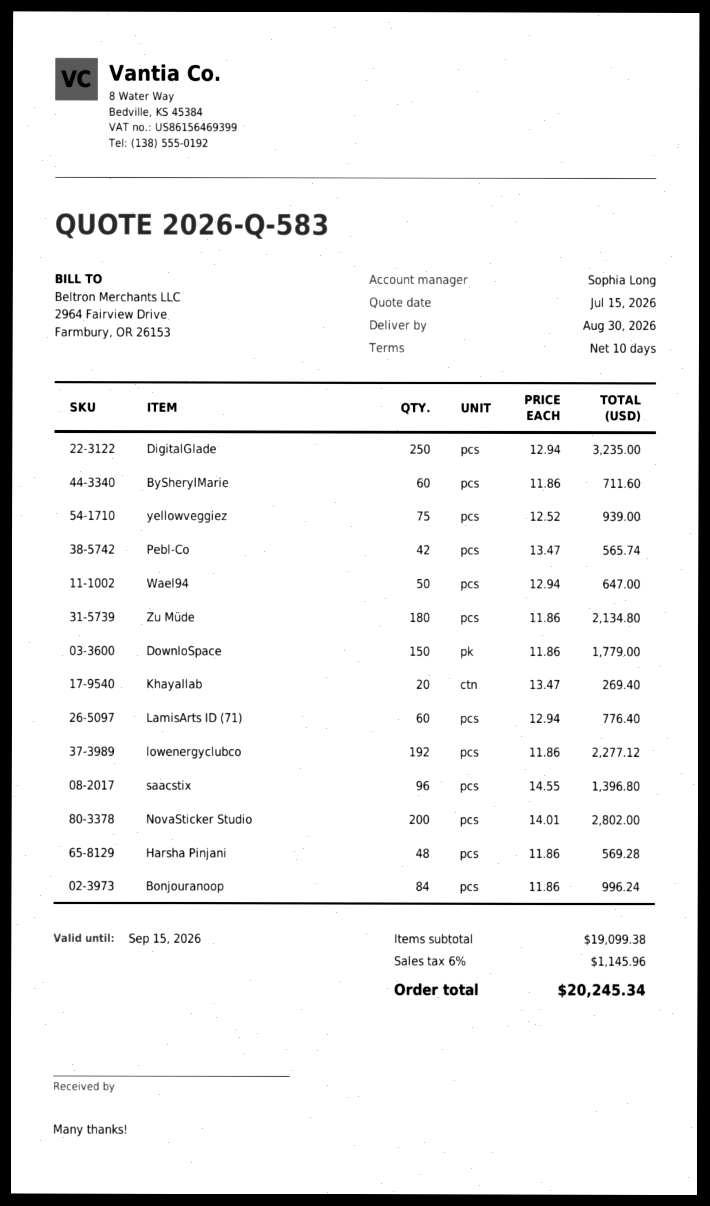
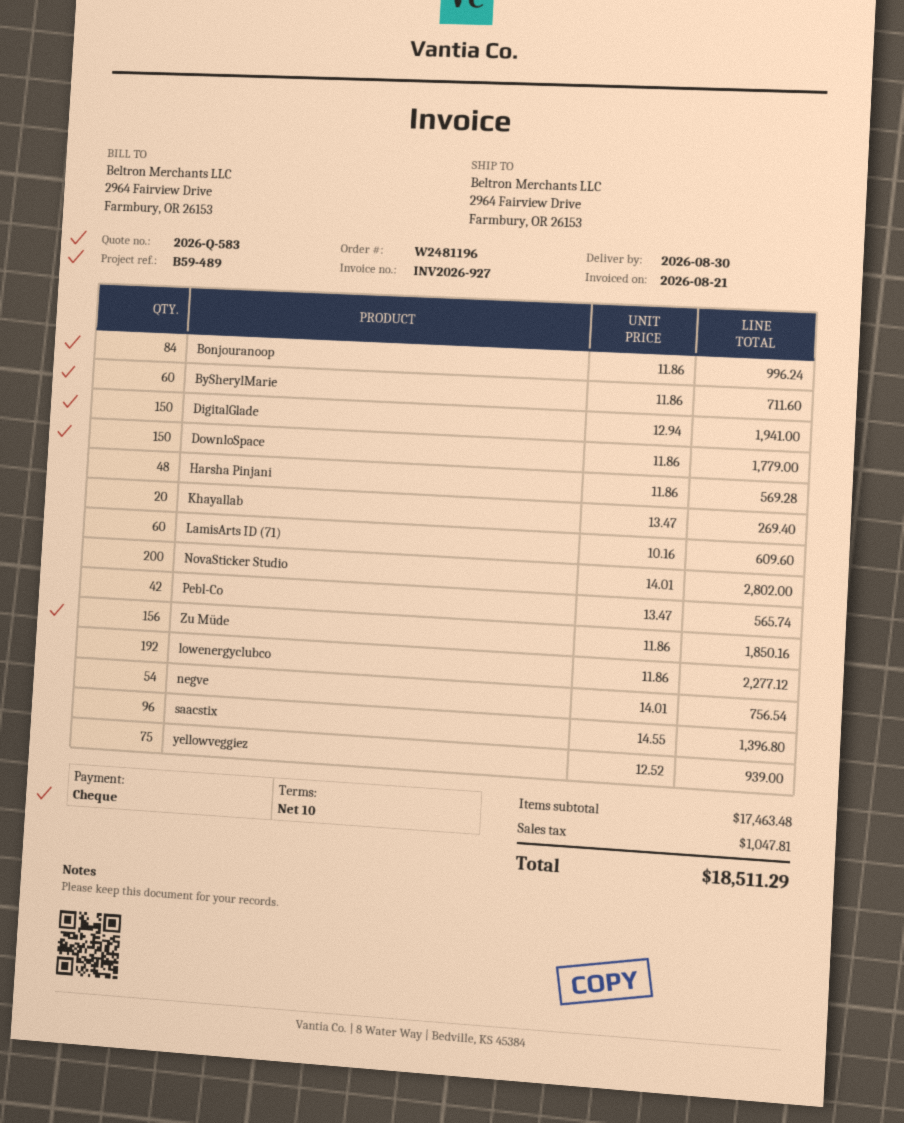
DigitalGlade: 250 x 12.94 = 3235.00 -> 150 x 12.94 = 1941.00
Wael94: 50 x 12.94 = 647.00 -> none
Zu Müde: 180 x 11.86 = 2134.80 -> 156 x 11.86 = 1850.16
LamisArts ID (71): 60 x 12.94 = 776.40 -> 60 x 10.16 = 609.60
negve: none -> 54 x 14.01 = 756.54
subtotal: 19099.38 -> 17463.48
tax: 1145.96 -> 1047.81
total: 20245.34 -> 18511.29

